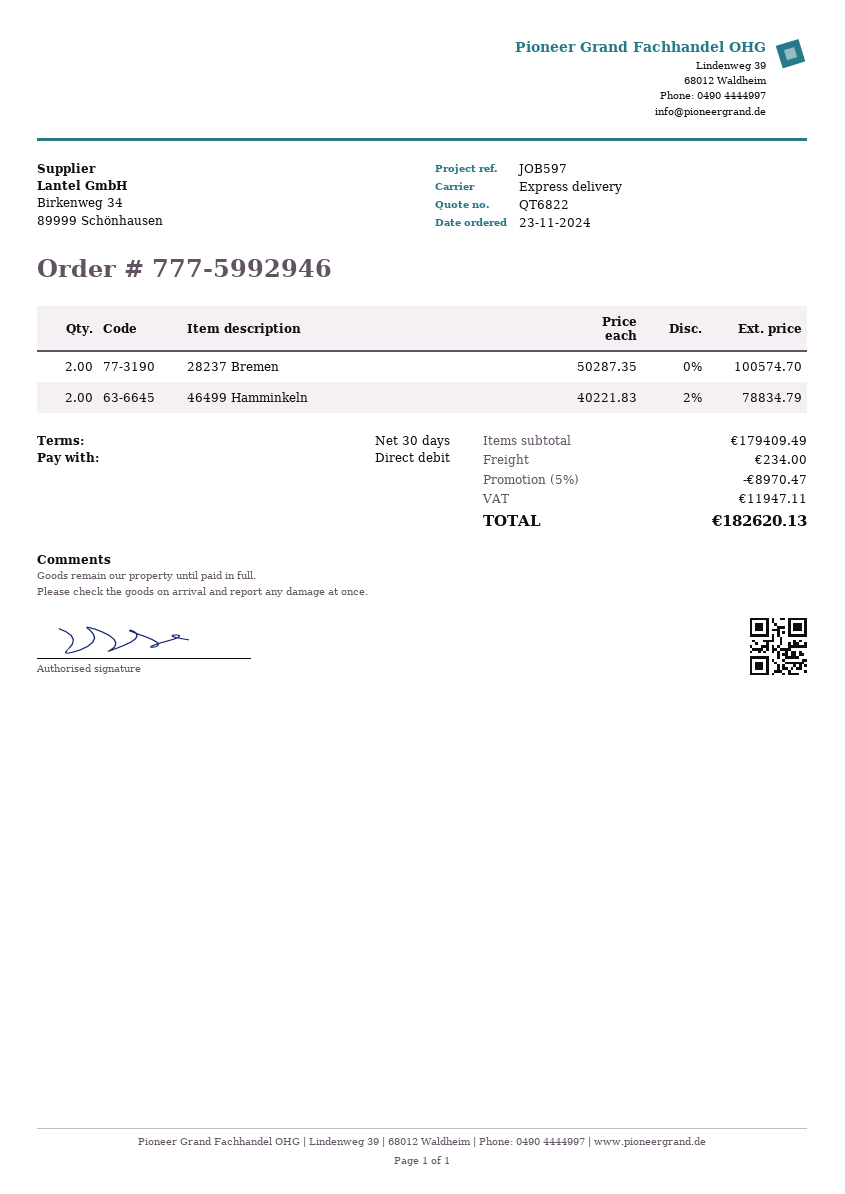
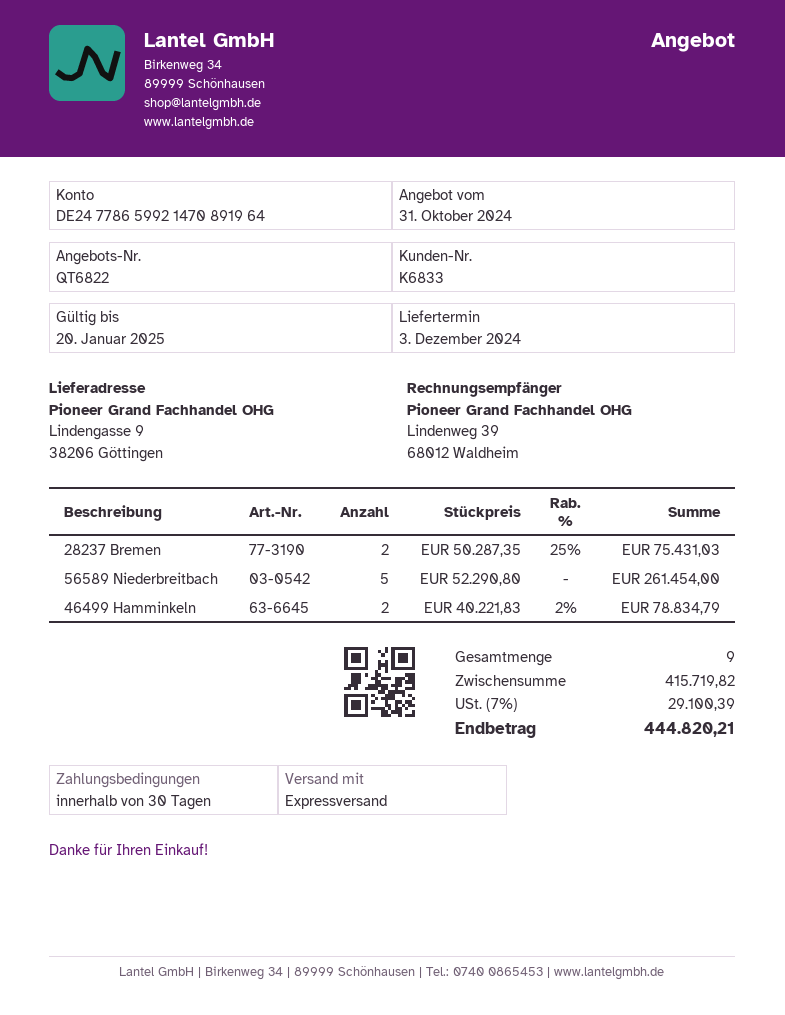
28237 Bremen: 2 x 50287.35 = 100574.70 -> 2 x 50287.35 - 25% = 75431.03
56589 Niederbreitbach: none -> 5 x 52290.80 = 261454.00
subtotal: 179409.49 -> 415719.82
discount: 5% = 8970.47 -> none
shipping: 234.00 -> none
tax: 11947.11 -> 29100.39
total: 182620.13 -> 444820.21

